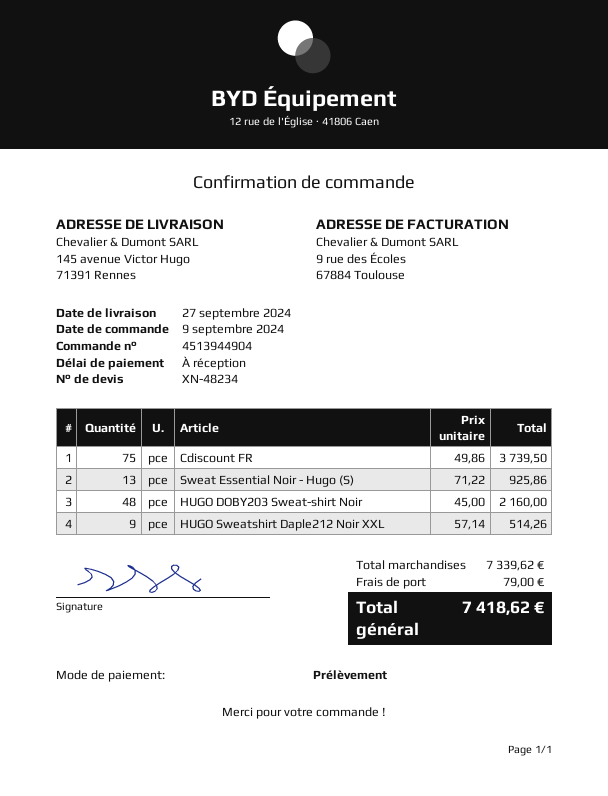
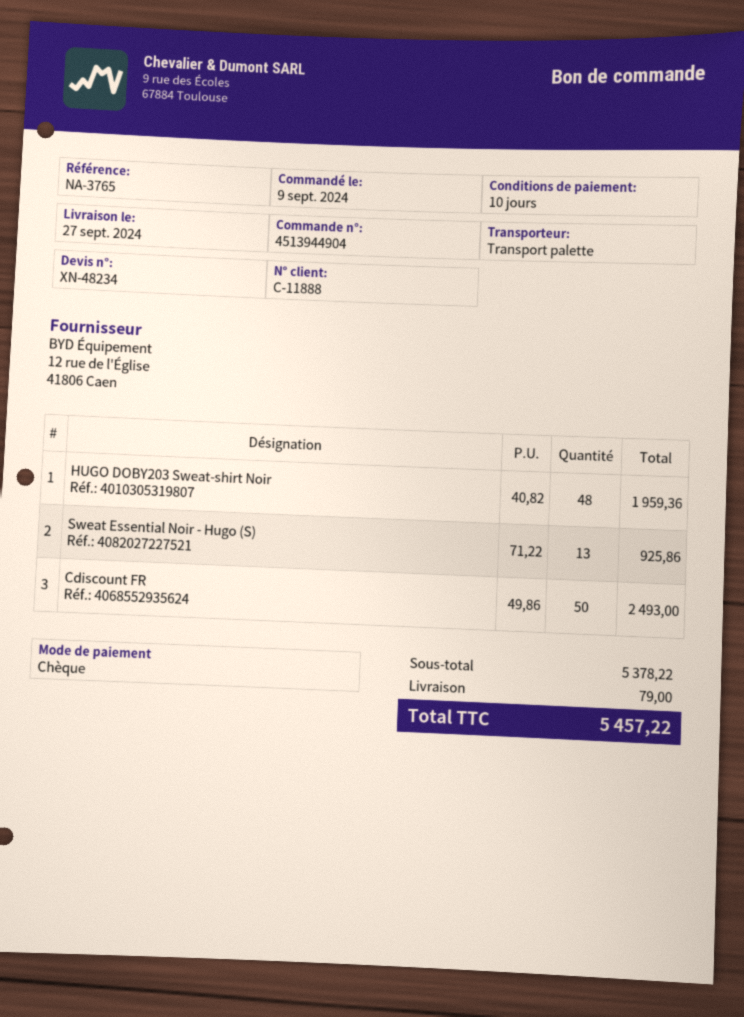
payment terms: on receipt -> 10 days
payment method: direct debit -> cheque
Cdiscount FR: 75 x 49.86 = 3739.50 -> 50 x 49.86 = 2493.00
HUGO DOBY203 Sweat-shirt Noir: 48 x 45.00 = 2160.00 -> 48 x 40.82 = 1959.36
HUGO Sweatshirt Daple212 Noir XXL: 9 x 57.14 = 514.26 -> none
subtotal: 7339.62 -> 5378.22
total: 7418.62 -> 5457.22

